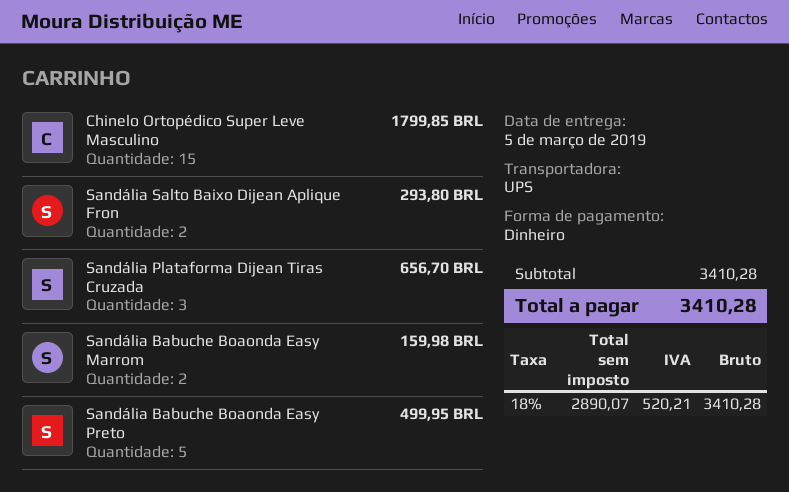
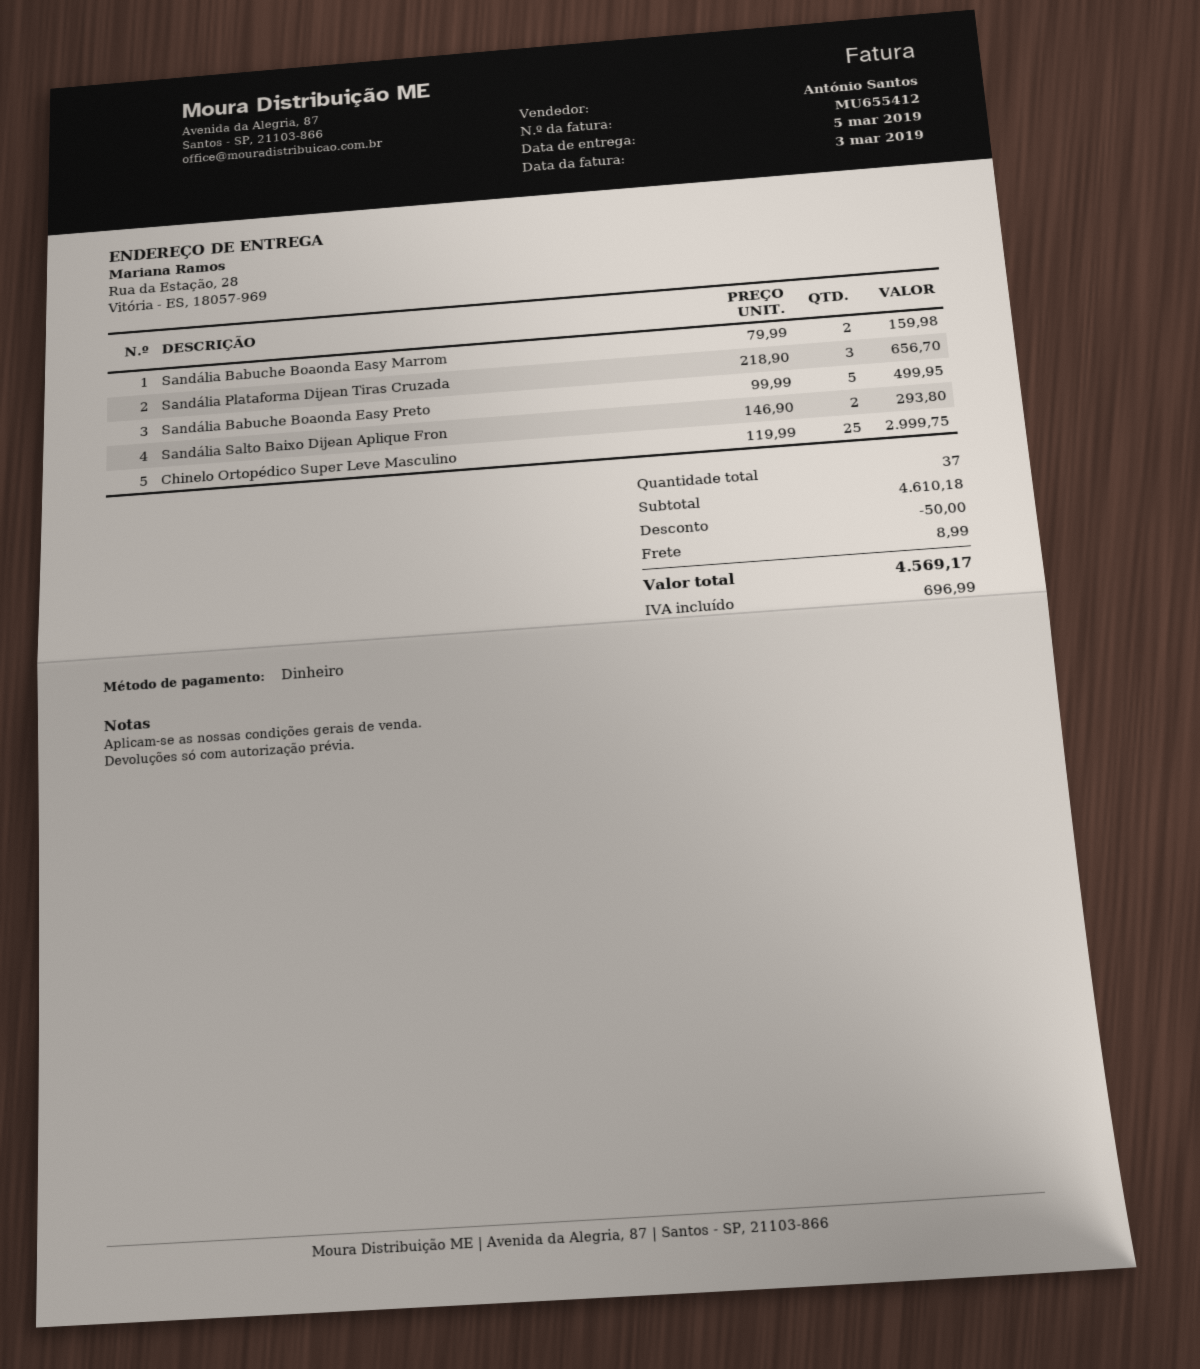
Chinelo Ortopédico Super Leve Masculino: 15 for 1799.85 -> 25 for 2999.75
subtotal: 3410.28 -> 4610.18
discount: none -> 50.00
shipping: none -> 8.99
tax: 520.21 -> 696.99
total: 3410.28 -> 4569.17

